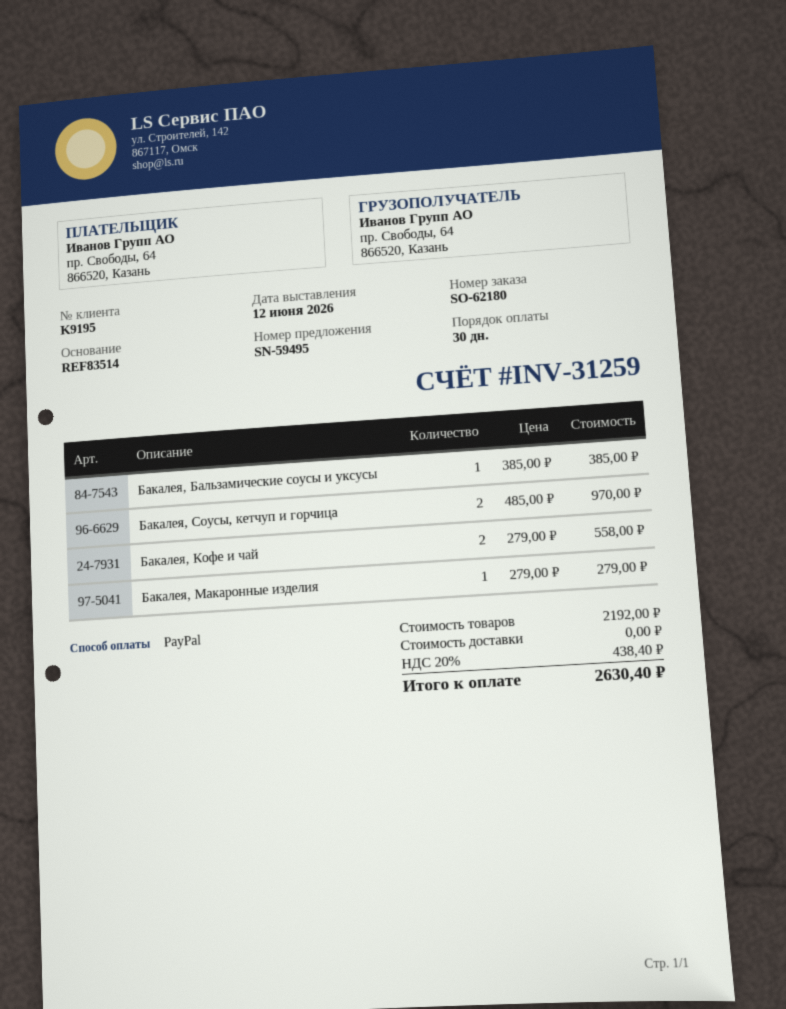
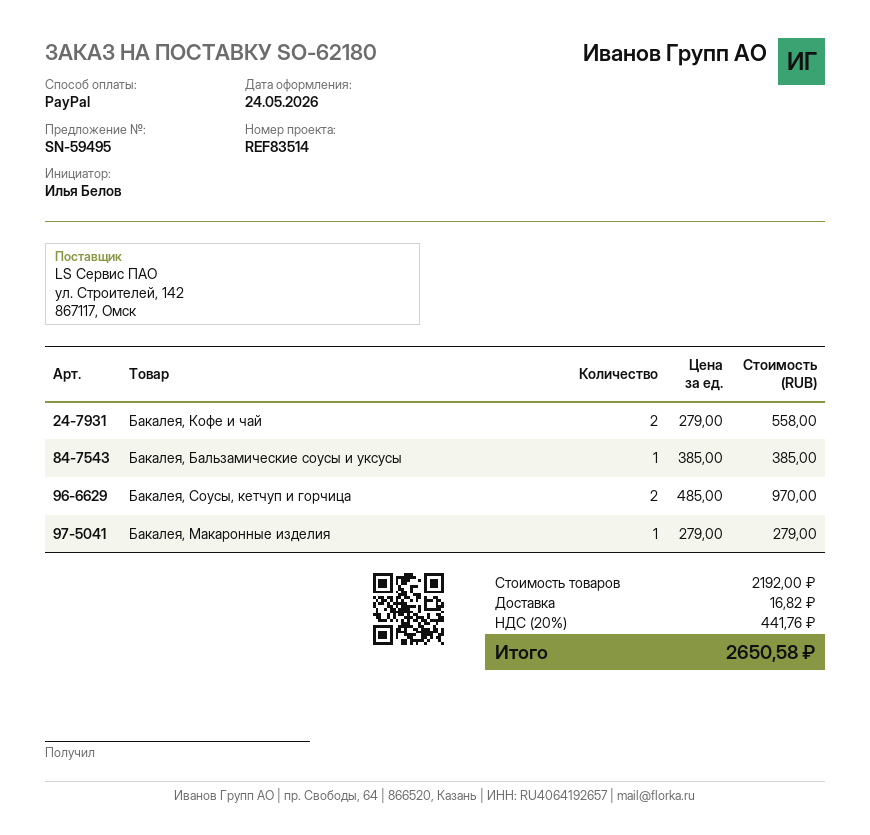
shipping: 0.00 -> 16.82
tax: 20% = 438.40 -> 20% = 441.76
total: 2630.40 -> 2650.58

